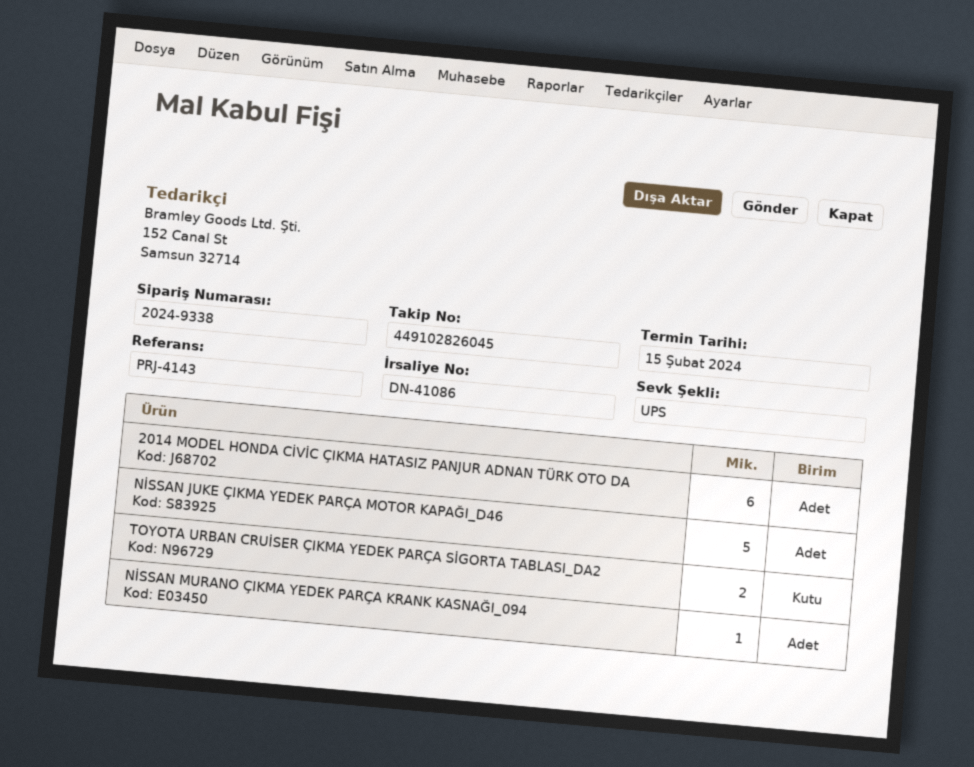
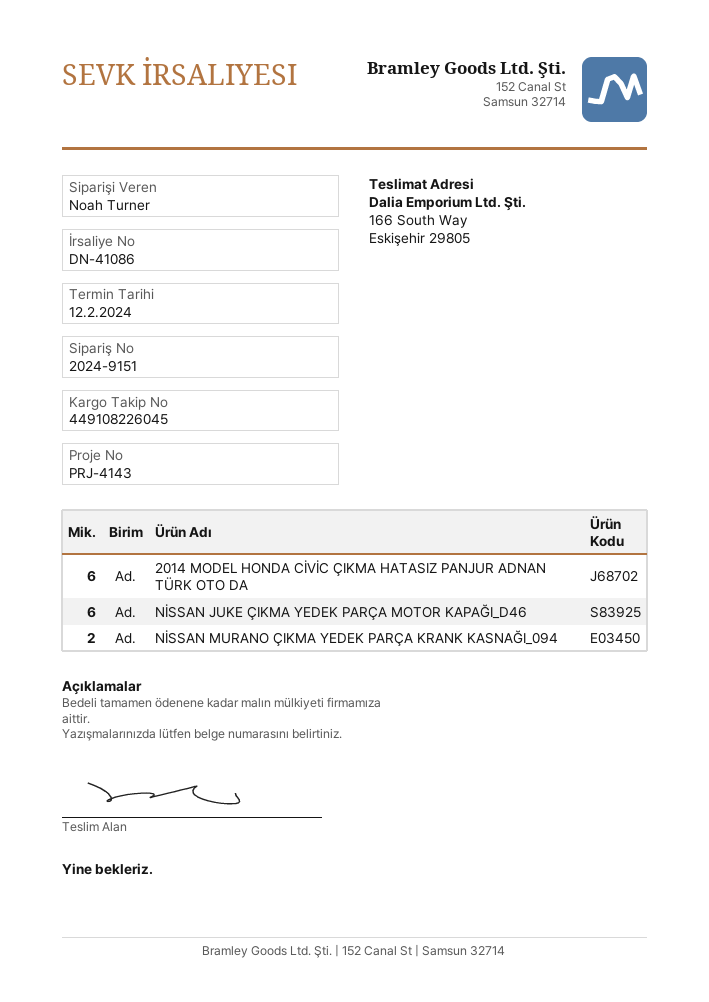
order number: 2024-9338 -> 2024-9151
delivery date: 2024-02-15 -> 2024-02-12
tracking number: 449102826045 -> 449108226045
NİSSAN JUKE ÇIKMA YEDEK PARÇA MOTOR KAPAĞI_D46: 5 -> 6
TOYOTA URBAN CRUİSER ÇIKMA YEDEK PARÇA SİGORTA TABLASI_DA2: 2 -> none
NİSSAN MURANO ÇIKMA YEDEK PARÇA KRANK KASNAĞI_094: 1 -> 2

